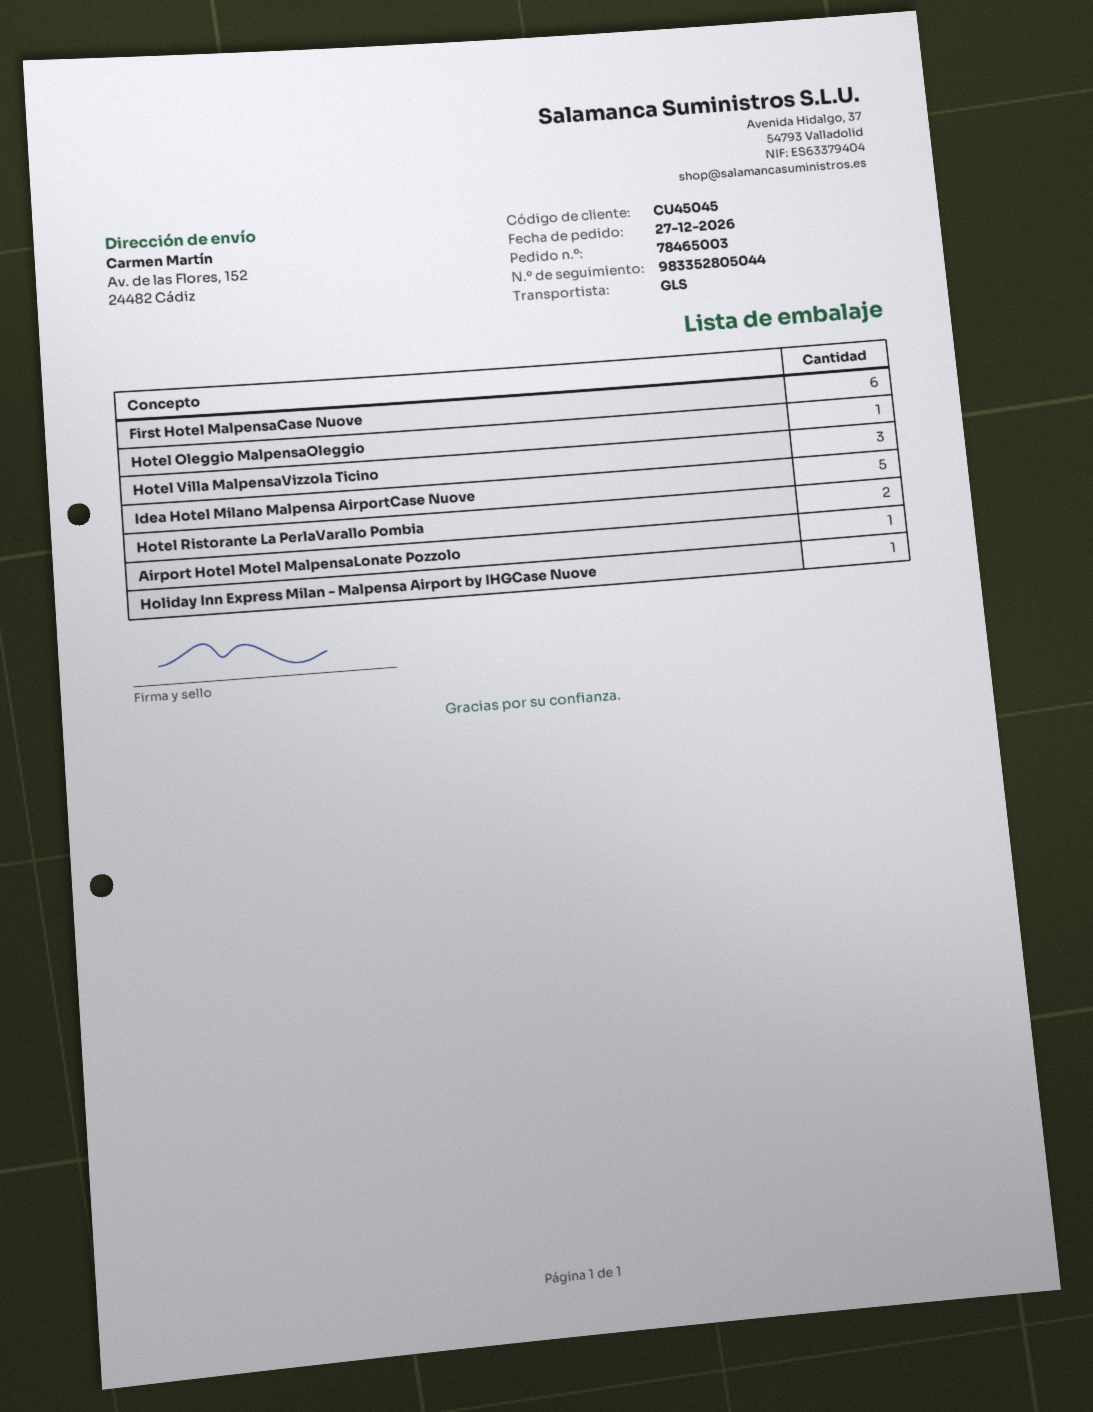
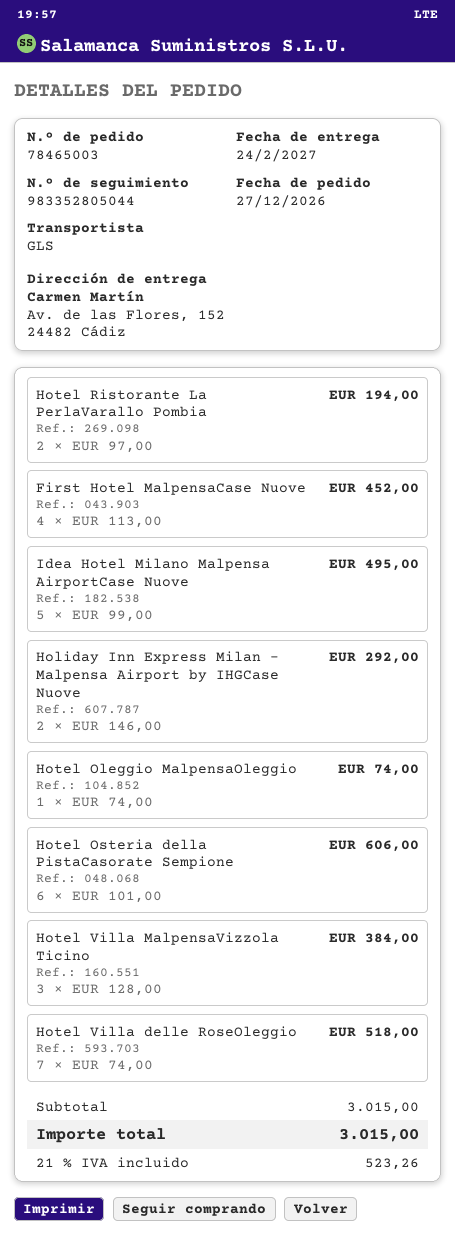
First Hotel MalpensaCase Nuove: 6 -> 4
Airport Hotel Motel MalpensaLonate Pozzolo: 1 -> none
Holiday Inn Express Milan - Malpensa Airport by IHGCase Nuove: 1 -> 2
Hotel Osteria della PistaCasorate Sempione: none -> 6
Hotel Villa delle RoseOleggio: none -> 7

